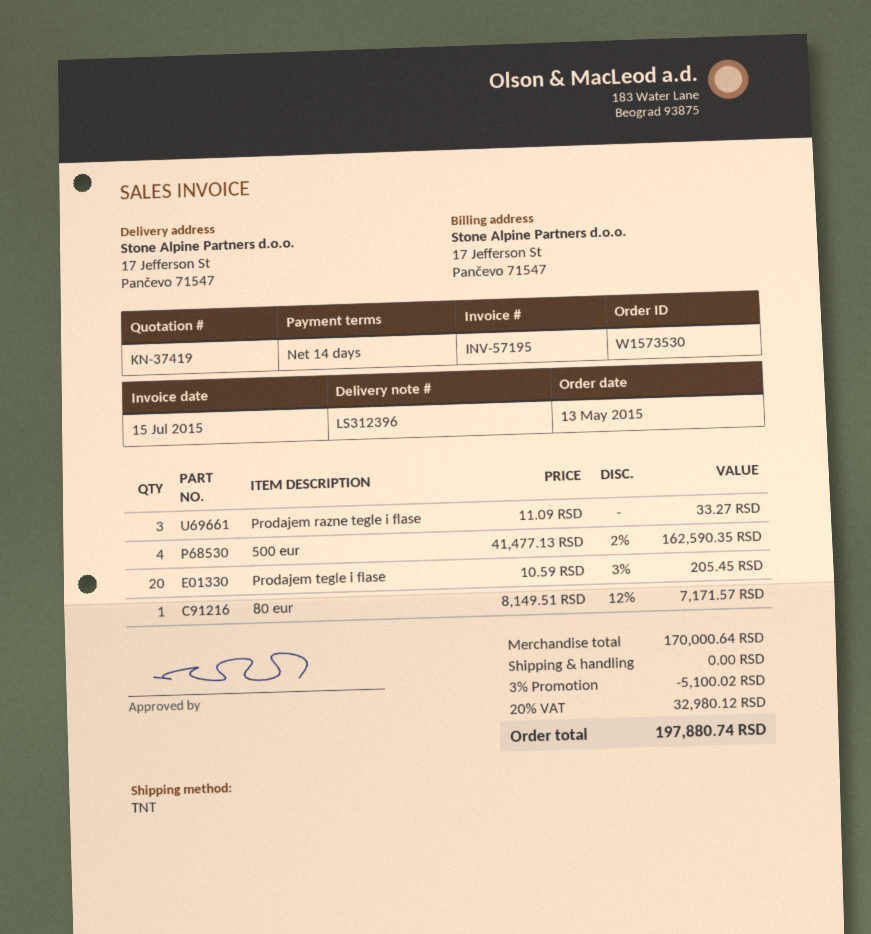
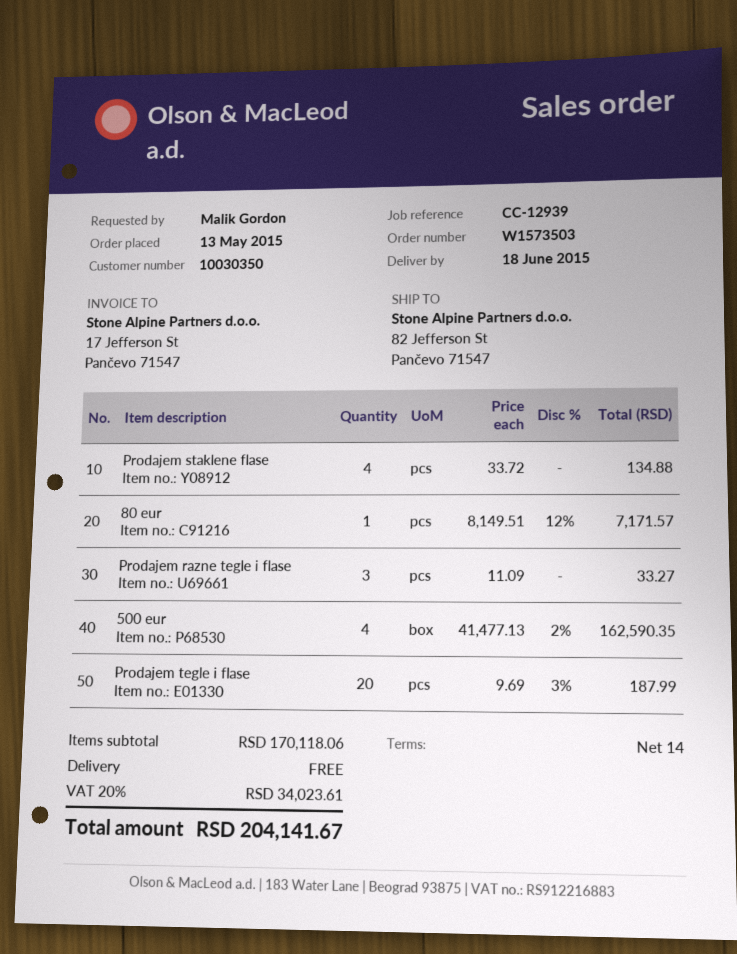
order number: W1573530 -> W1573503
ship to: 17 Jefferson St, Pančevo 71547 -> 82 Jefferson St, Pančevo 71547
Prodajem tegle i flase: 20 x 10.59 - 3% = 205.45 -> 20 x 9.69 - 3% = 187.99
Prodajem staklene flase: none -> 4 x 33.72 = 134.88
subtotal: 170000.64 -> 170118.06
discount: 3% = 5100.02 -> none
tax: 20% = 32980.12 -> 20% = 34023.61
total: 197880.74 -> 204141.67

